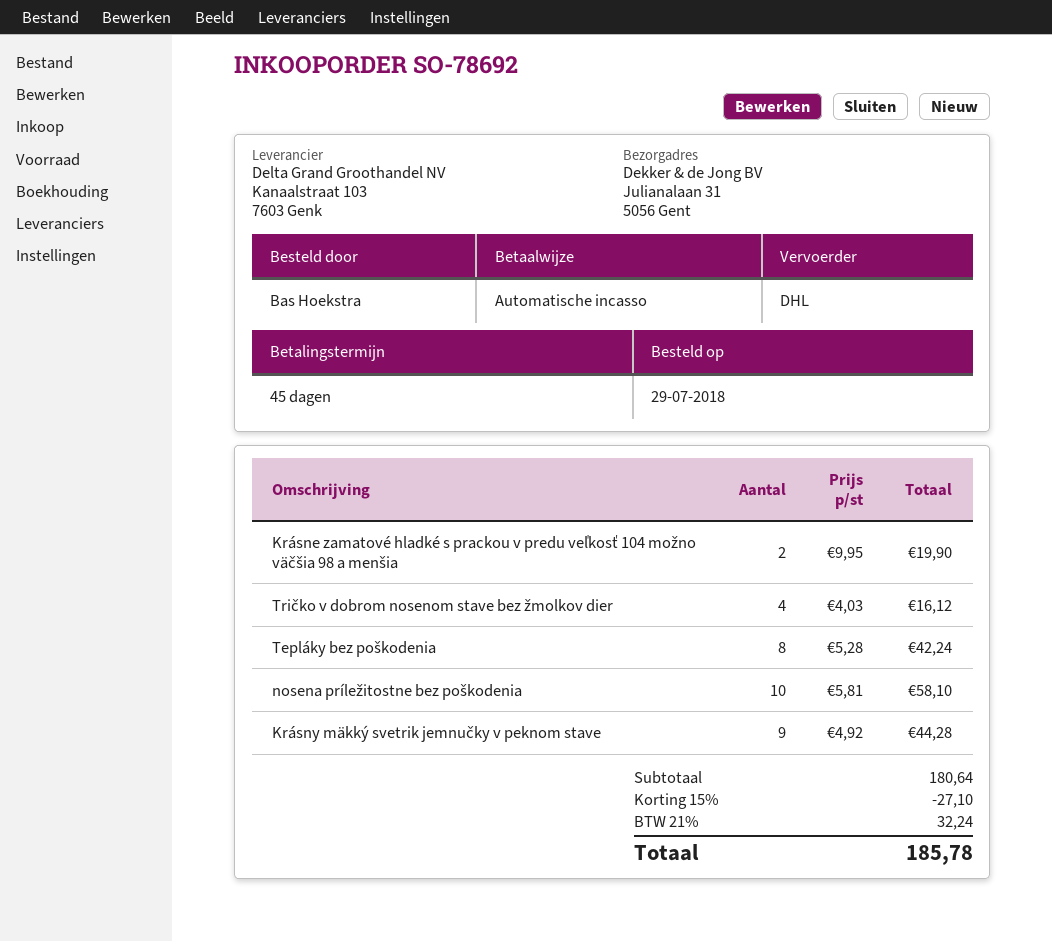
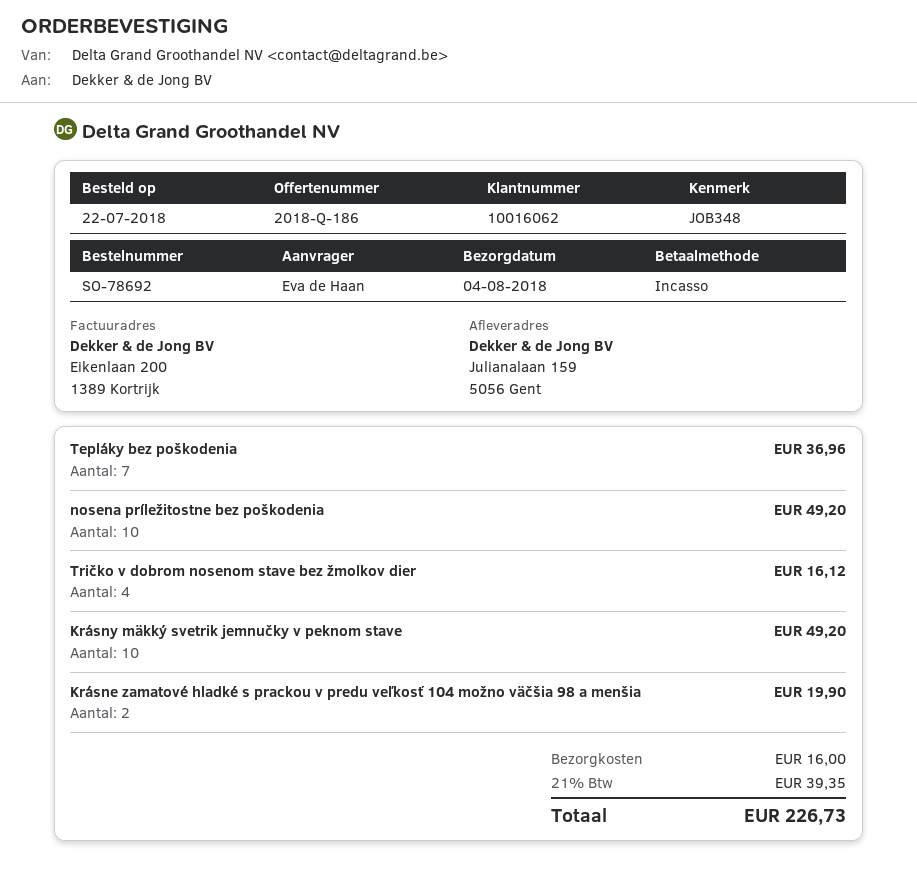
order date: 2018-07-29 -> 2018-07-22
ordered by: Bas Hoekstra -> Eva de Haan
ship to: Julianalaan 31, 5056 Gent -> Julianalaan 159, 5056 Gent
Tepláky bez poškodenia: 8 for 42.24 -> 7 for 36.96
nosena príležitostne bez poškodenia: 10 for 58.10 -> 10 for 49.20
Krásny mäkký svetrik jemnučky v peknom stave: 9 for 44.28 -> 10 for 49.20
discount: 15% = 27.10 -> none
shipping: none -> 16.00
tax: 21% = 32.24 -> 21% = 39.35
total: 185.78 -> 226.73

